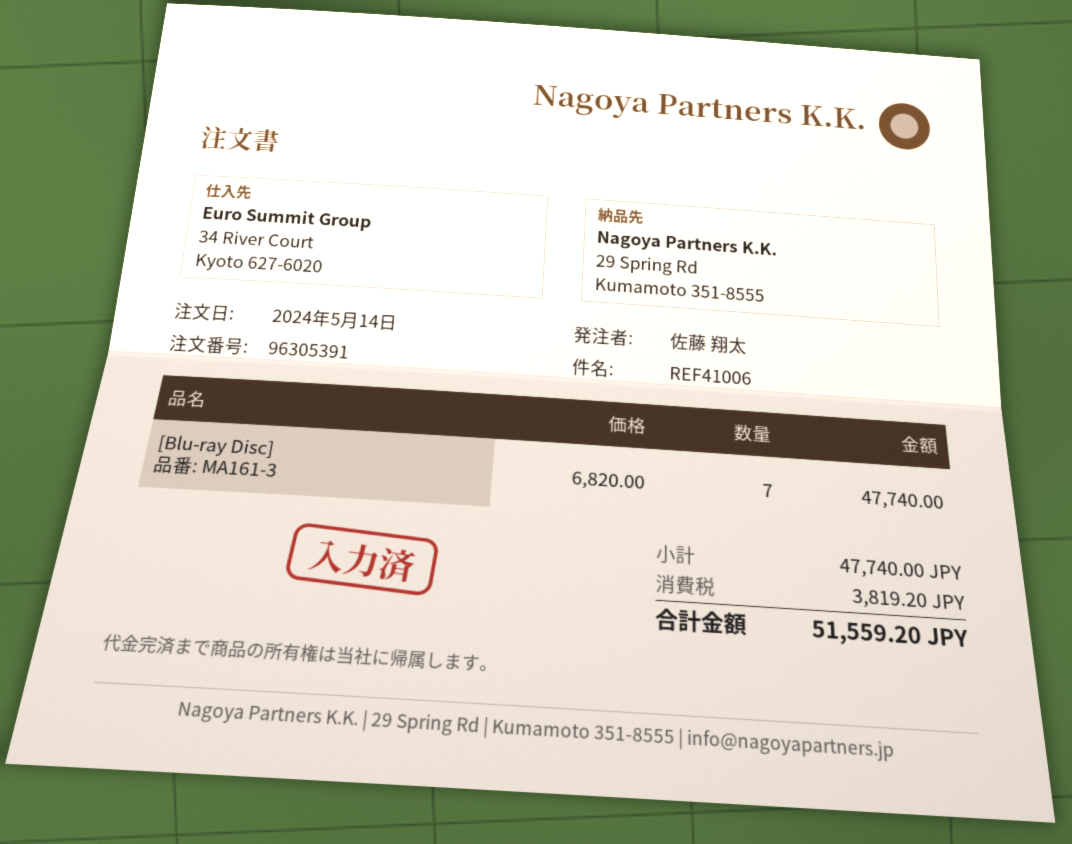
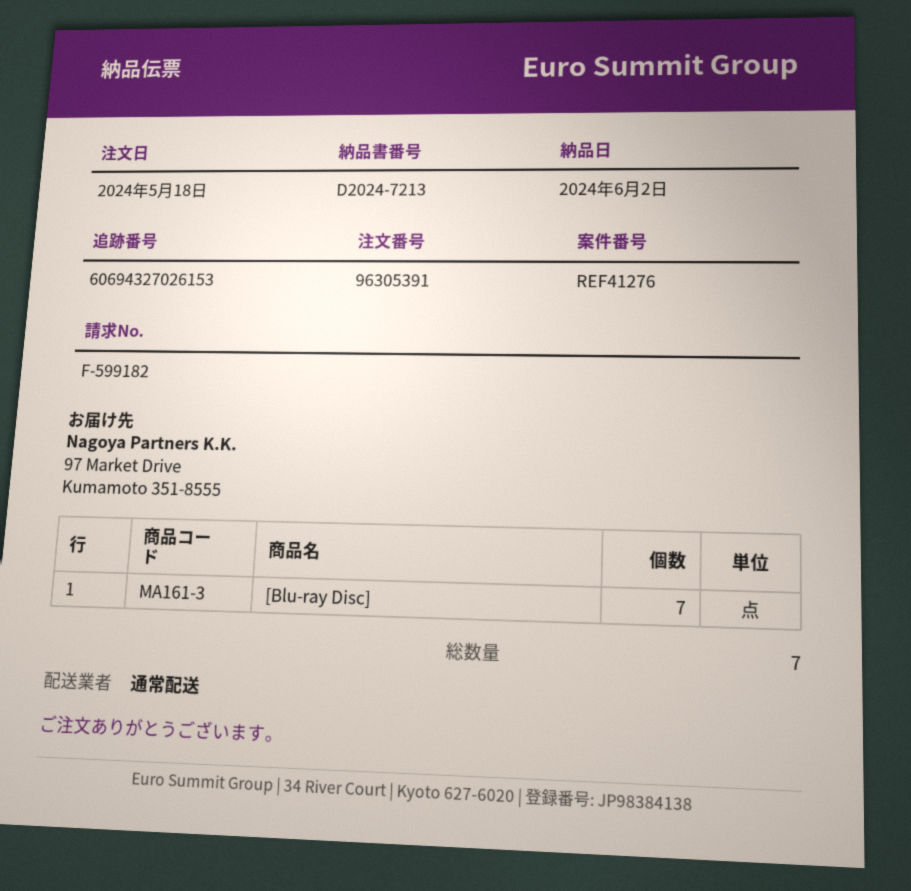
order date: 2024-05-14 -> 2024-05-18
reference: REF41006 -> REF41276
ship to: 29 Spring Rd, Kumamoto 351-8555 -> 97 Market Drive, Kumamoto 351-8555

